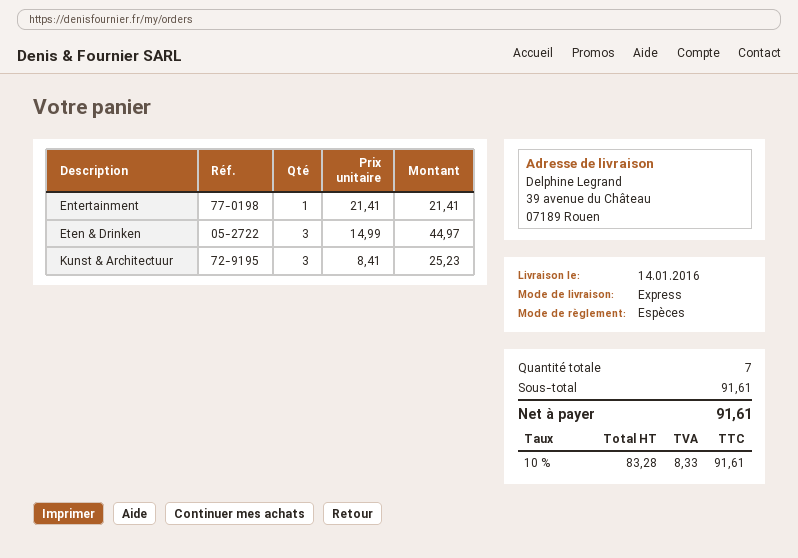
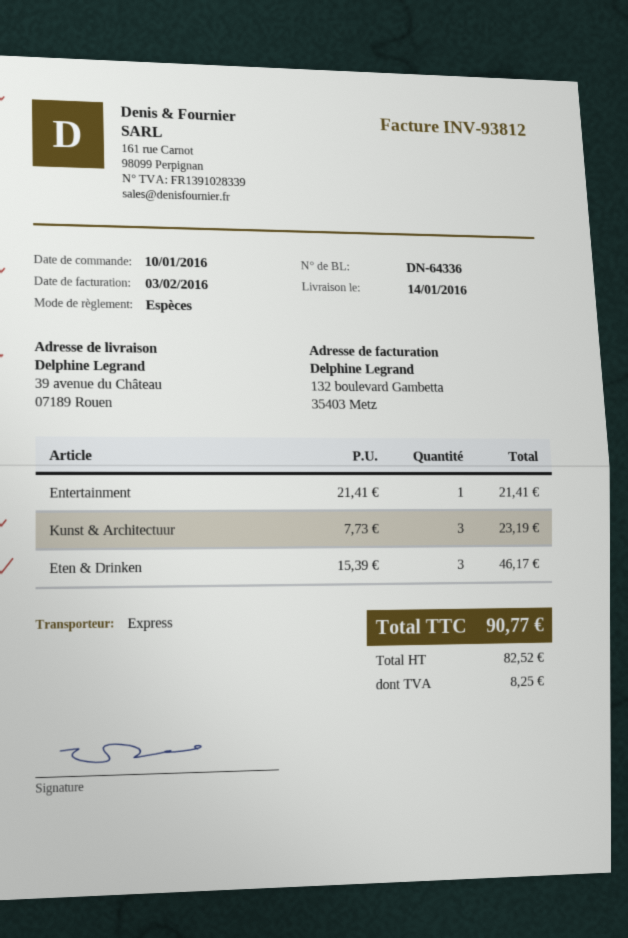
Eten & Drinken: 3 x 14.99 = 44.97 -> 3 x 15.39 = 46.17
Kunst & Architectuur: 3 x 8.41 = 25.23 -> 3 x 7.73 = 23.19
net: 83.28 -> 82.52
tax: 8.33 -> 8.25
total: 91.61 -> 90.77

